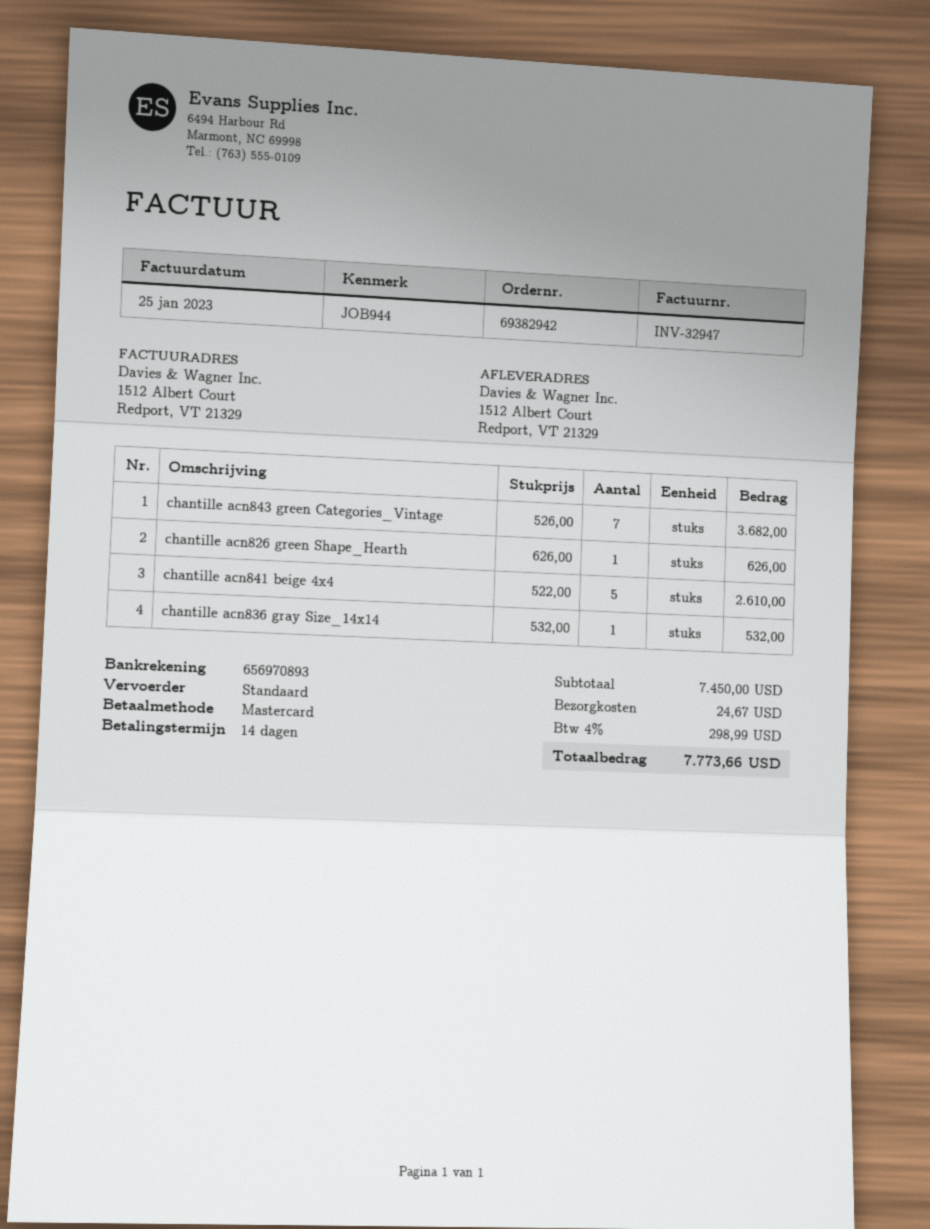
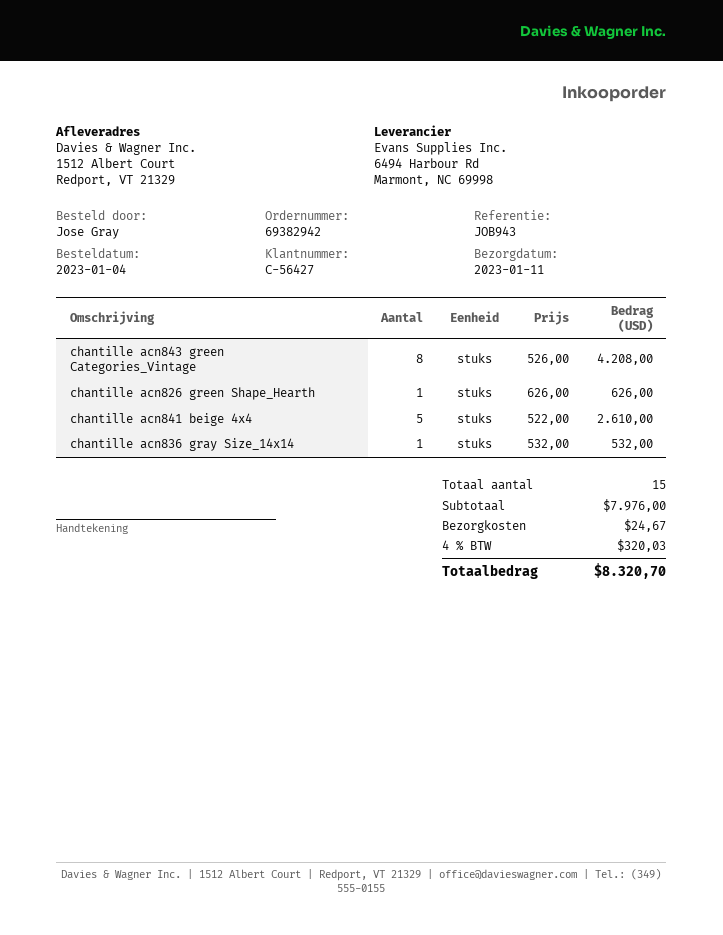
reference: JOB944 -> JOB943
chantille acn843 green Categories_Vintage: 7 x 526.00 = 3682.00 -> 8 x 526.00 = 4208.00
subtotal: 7450.00 -> 7976.00
tax: 4% = 298.99 -> 4% = 320.03
total: 7773.66 -> 8320.70

